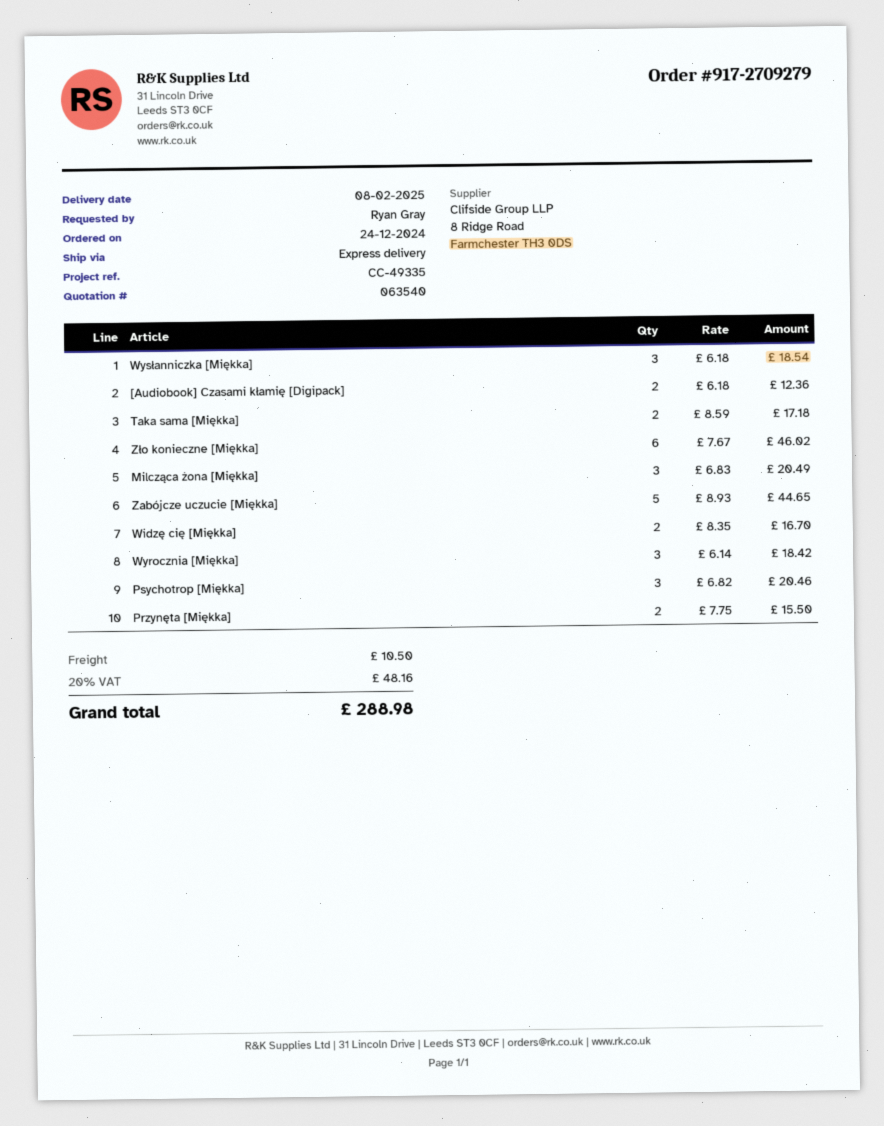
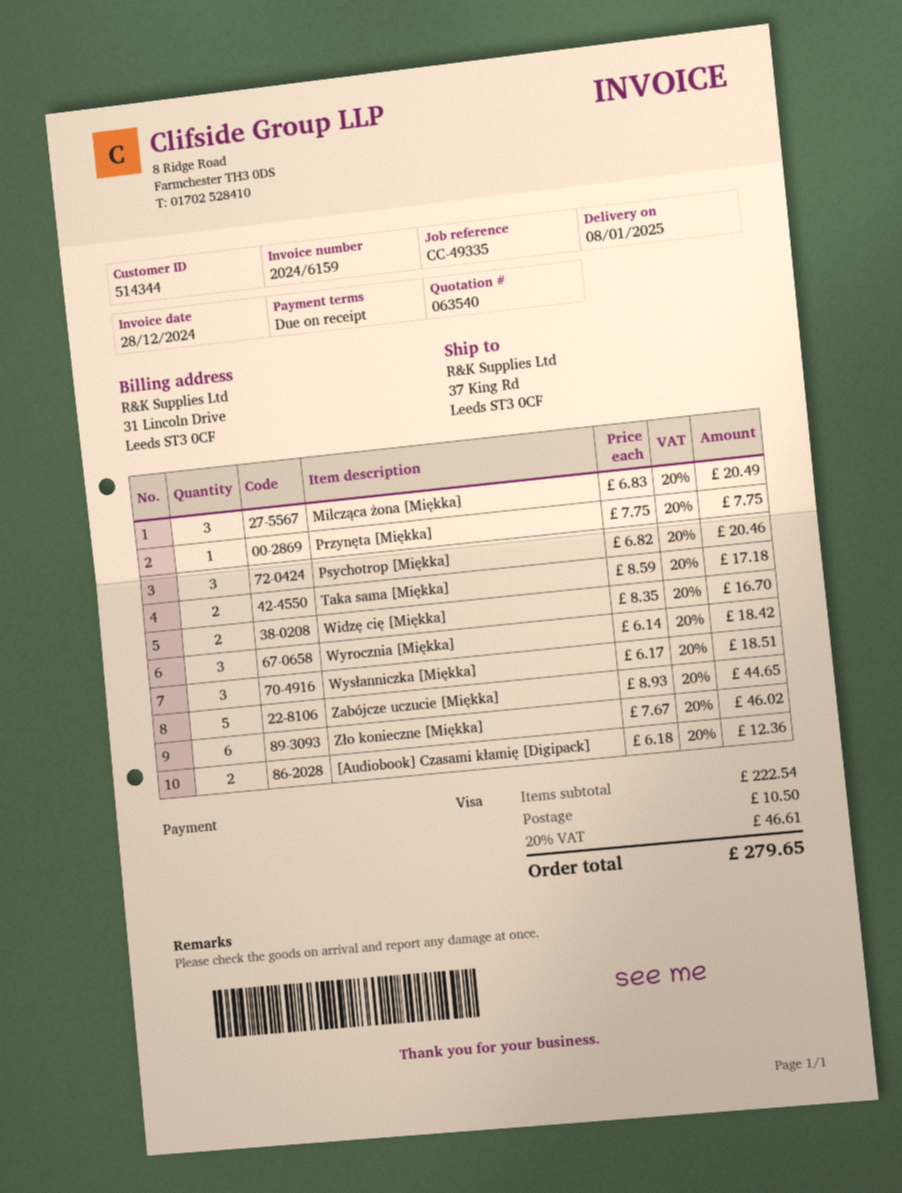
delivery date: 2025-02-08 -> 2025-01-08
Wysłanniczka [Miękka]: 3 x 6.18 = 18.54 -> 3 x 6.17 = 18.51
Przynęta [Miękka]: 2 x 7.75 = 15.50 -> 1 x 7.75 = 7.75
tax: 20% = 48.16 -> 20% = 46.61
total: 288.98 -> 279.65

